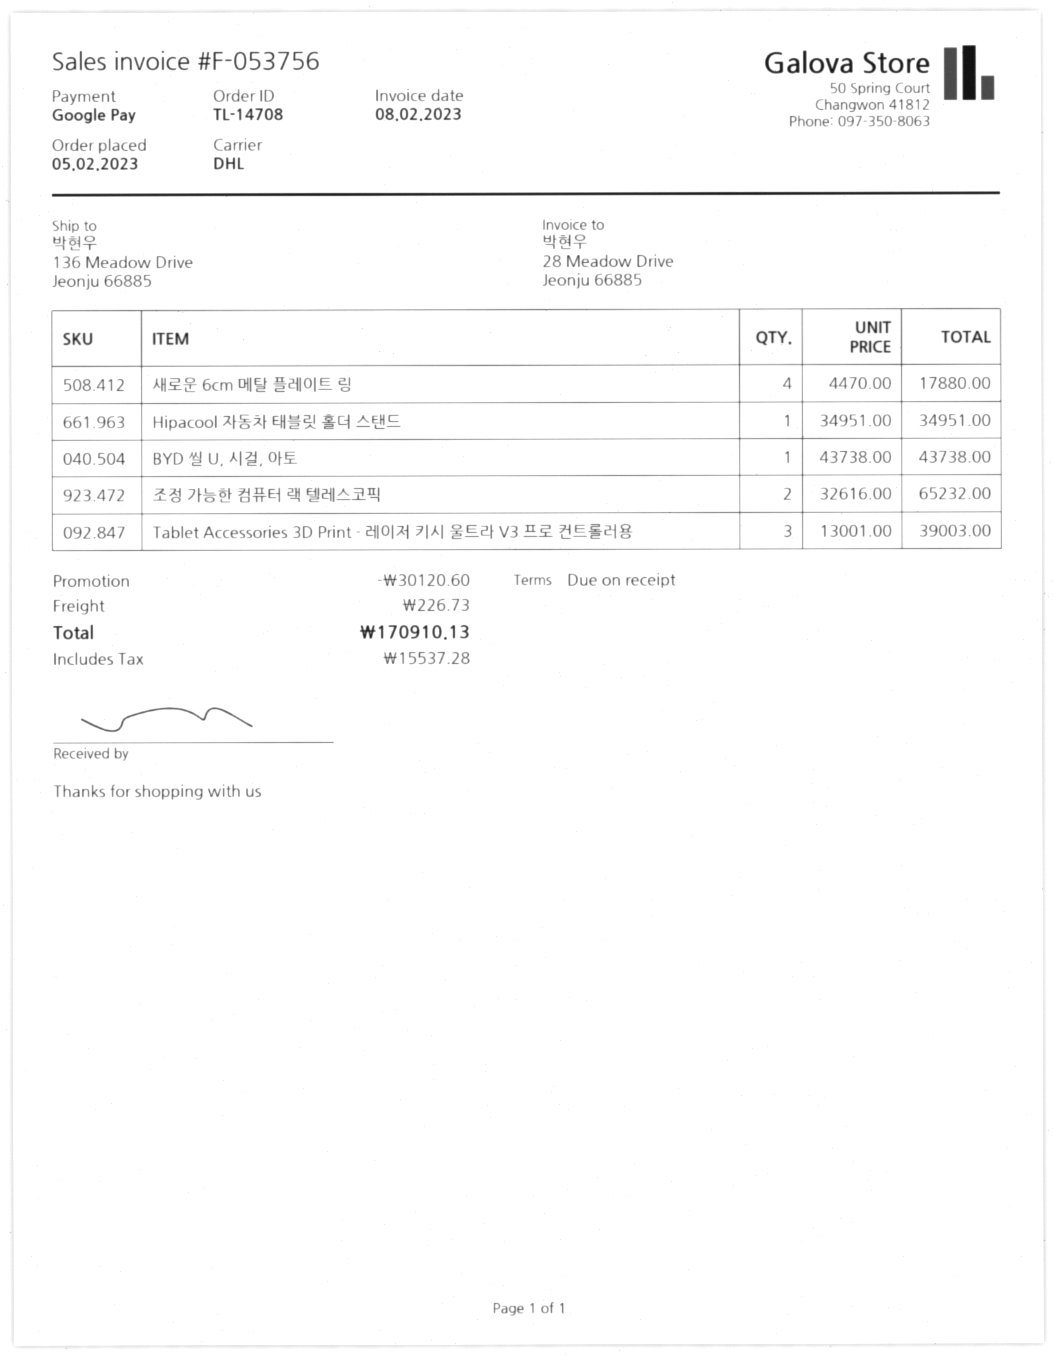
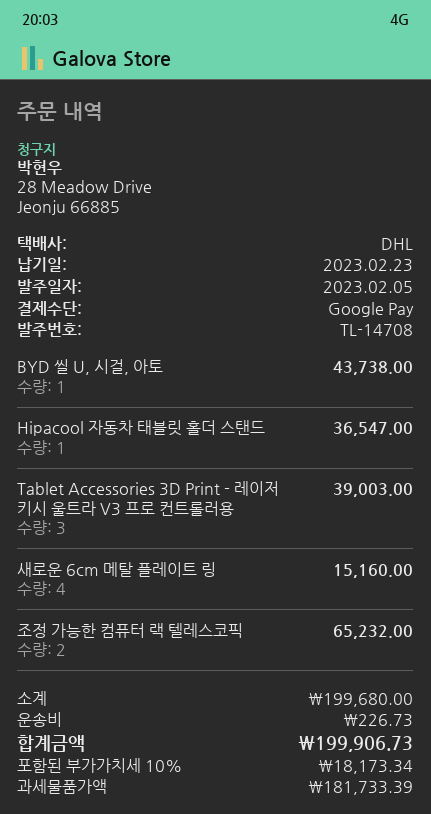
새로운 6cm 메탈 플레이트 링: 4 for 17880.00 -> 4 for 15160.00
Hipacool 자동차 태블릿 홀더 스탠드: 1 for 34951.00 -> 1 for 36547.00
discount: 30120.60 -> none
tax: 15537.28 -> 18173.34
total: 170910.13 -> 199906.73

